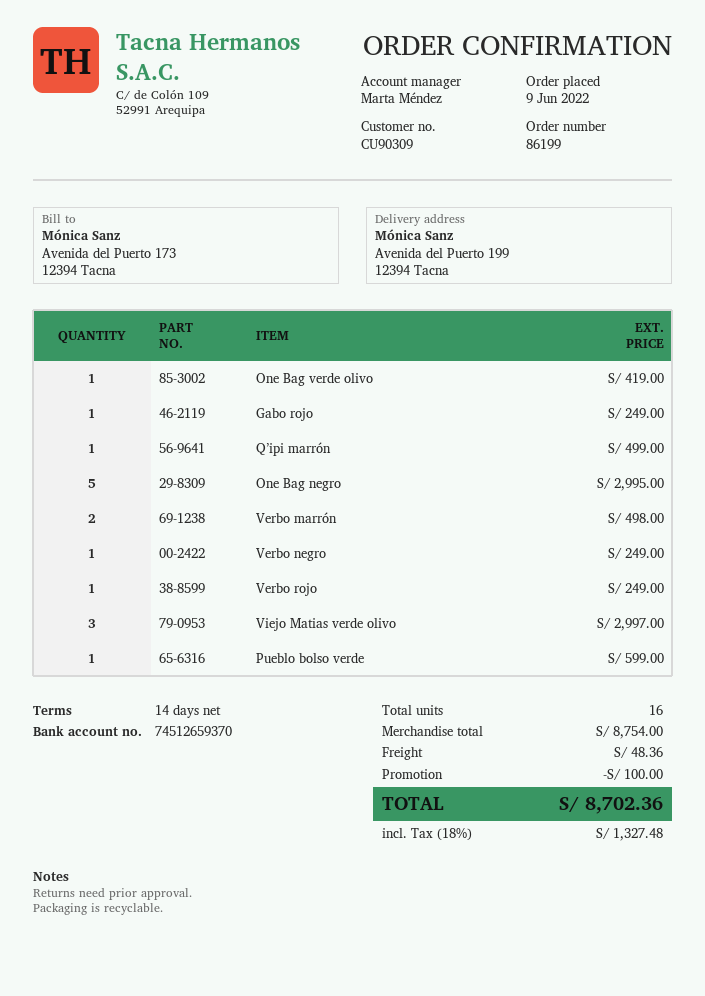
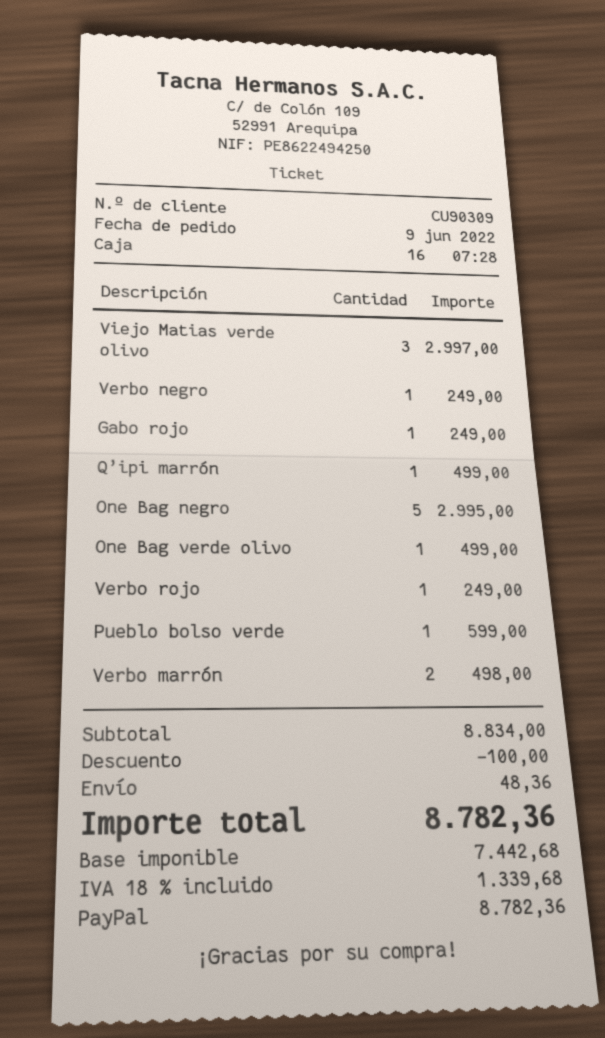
One Bag verde olivo: 1 for 419.00 -> 1 for 499.00
subtotal: 8754.00 -> 8834.00
tax: 18% = 1327.48 -> 18% = 1339.68
total: 8702.36 -> 8782.36

